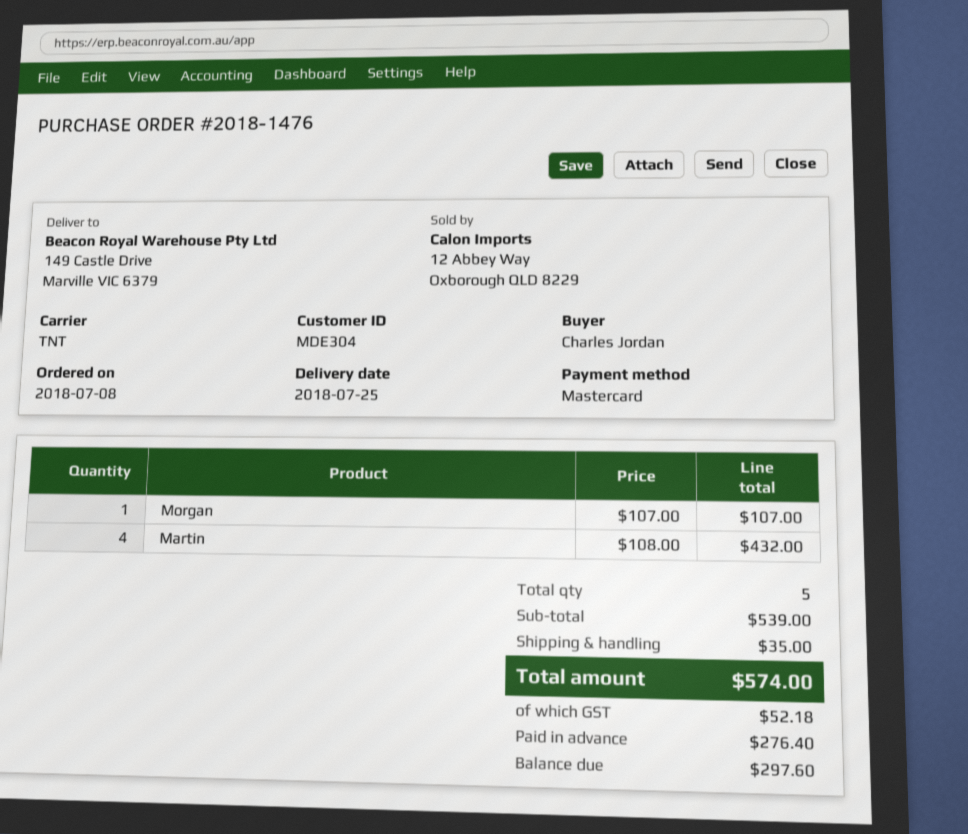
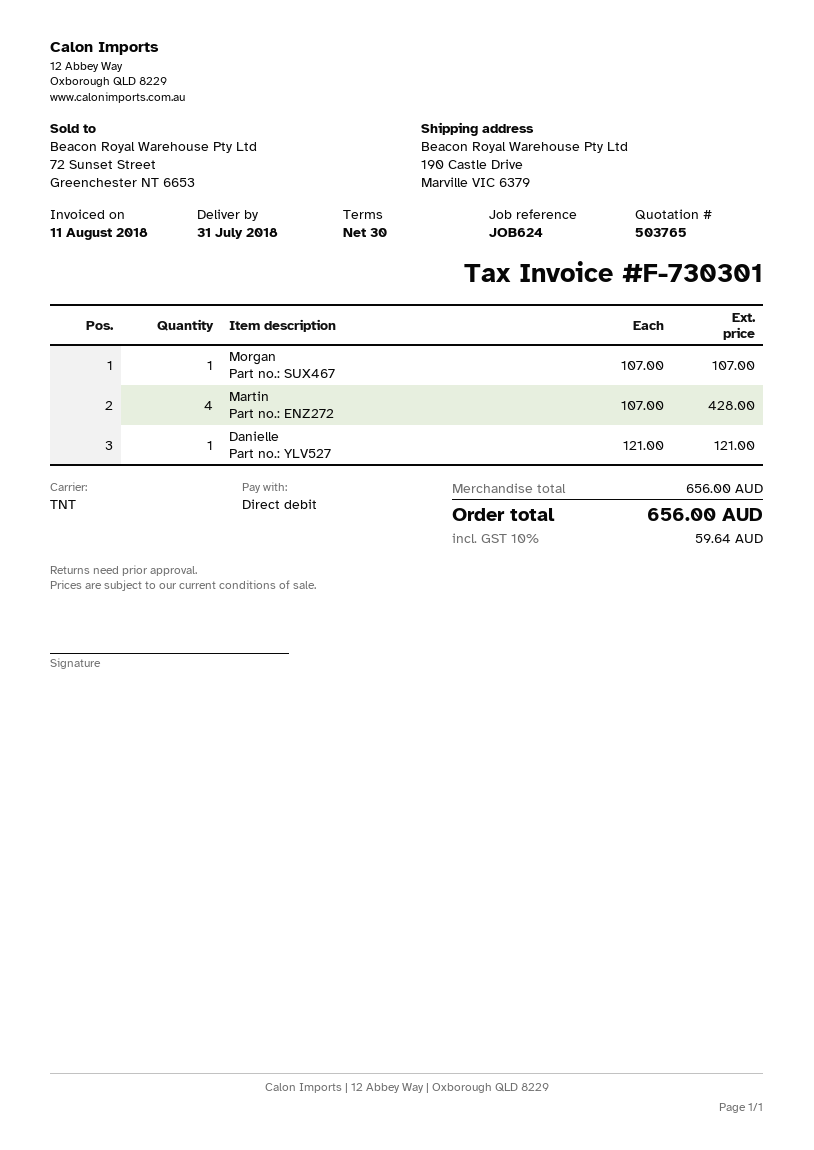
delivery date: 2018-07-25 -> 2018-07-31
payment method: Mastercard -> direct debit
ship to: 149 Castle Drive, Marville VIC 6379 -> 190 Castle Drive, Marville VIC 6379
Martin: 4 x 108.00 = 432.00 -> 4 x 107.00 = 428.00
Danielle: none -> 1 x 121.00 = 121.00
subtotal: 539.00 -> 656.00
shipping: 35.00 -> none
tax: 52.18 -> 59.64
total: 574.00 -> 656.00

